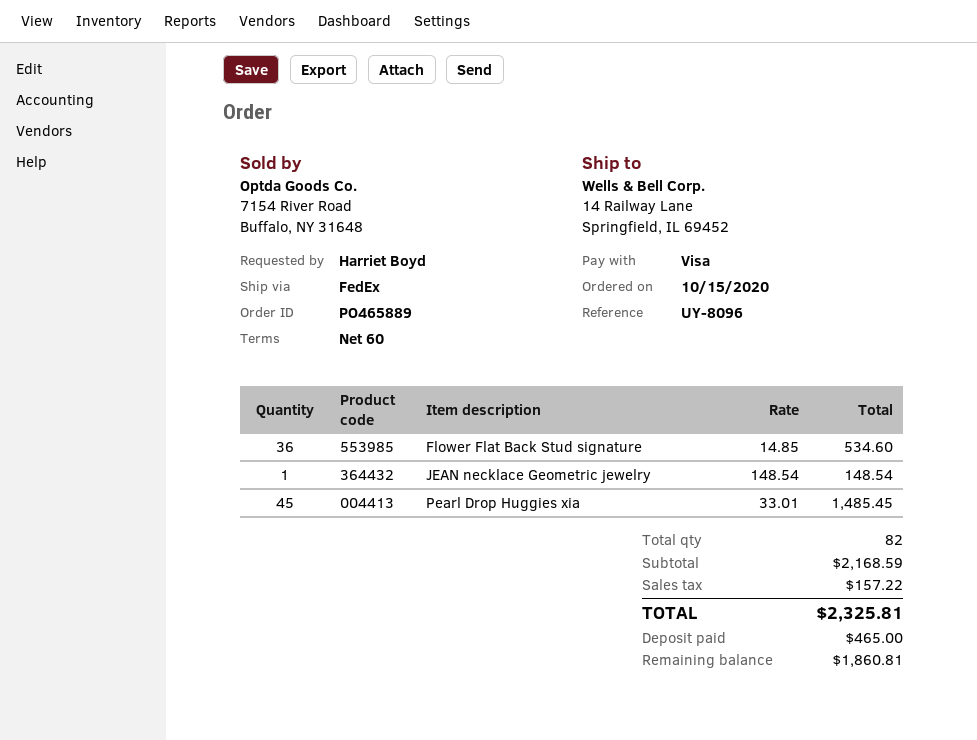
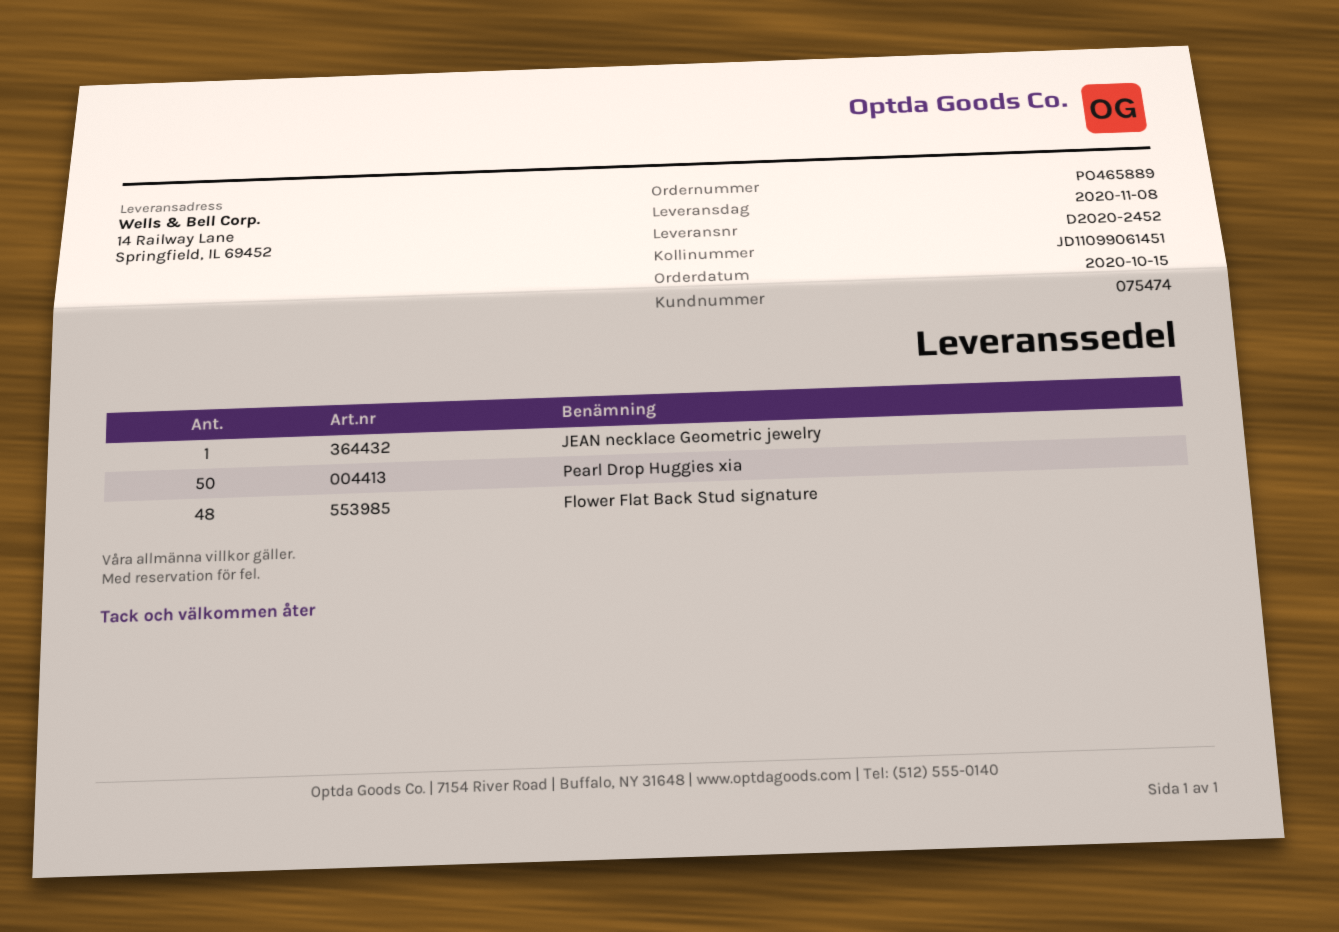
Flower Flat Back Stud signature: 36 -> 48
Pearl Drop Huggies xia: 45 -> 50

